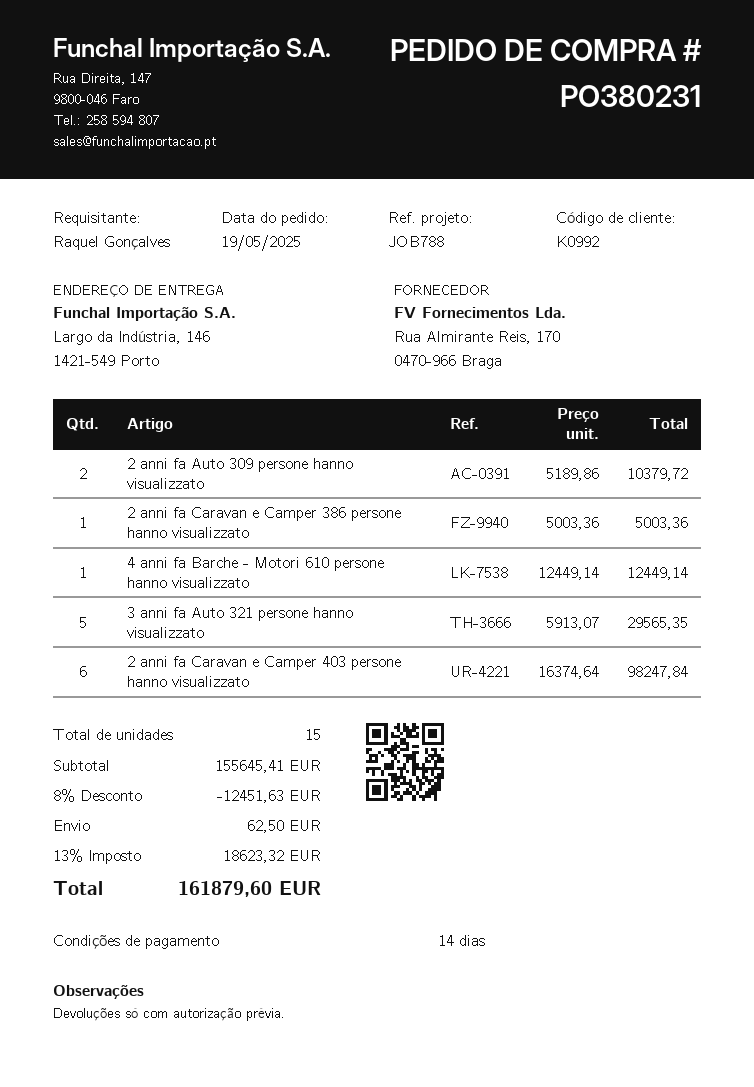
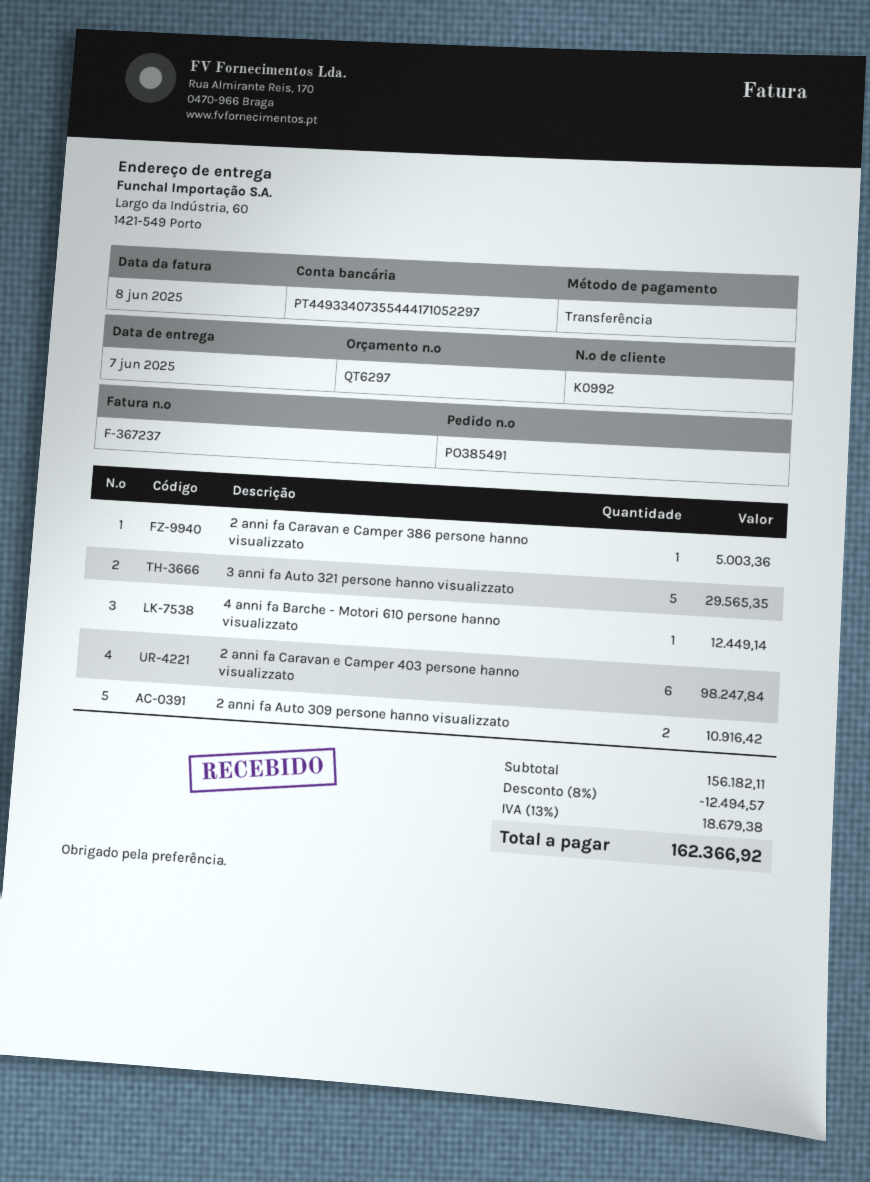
order number: PO380231 -> PO385491
ship to: Largo da Indústria, 146, 1421-549 Porto -> Largo da Indústria, 60, 1421-549 Porto
2 anni fa Auto 309 persone hanno visualizzato: 2 for 10379.72 -> 2 for 10916.42
subtotal: 155645.41 -> 156182.11
discount: 8% = 12451.63 -> 8% = 12494.57
shipping: 62.50 -> none
tax: 13% = 18623.32 -> 13% = 18679.38
total: 161879.60 -> 162366.92

